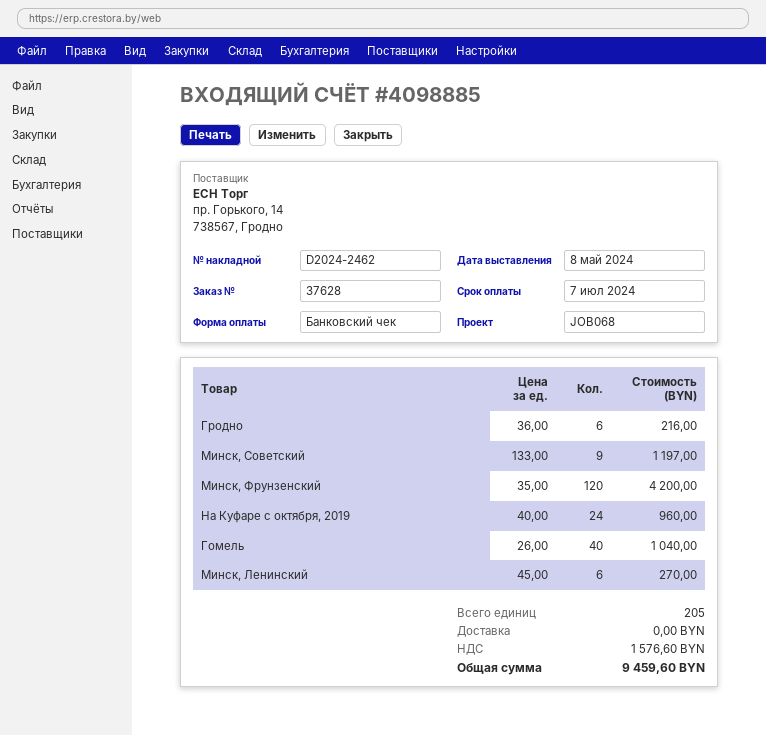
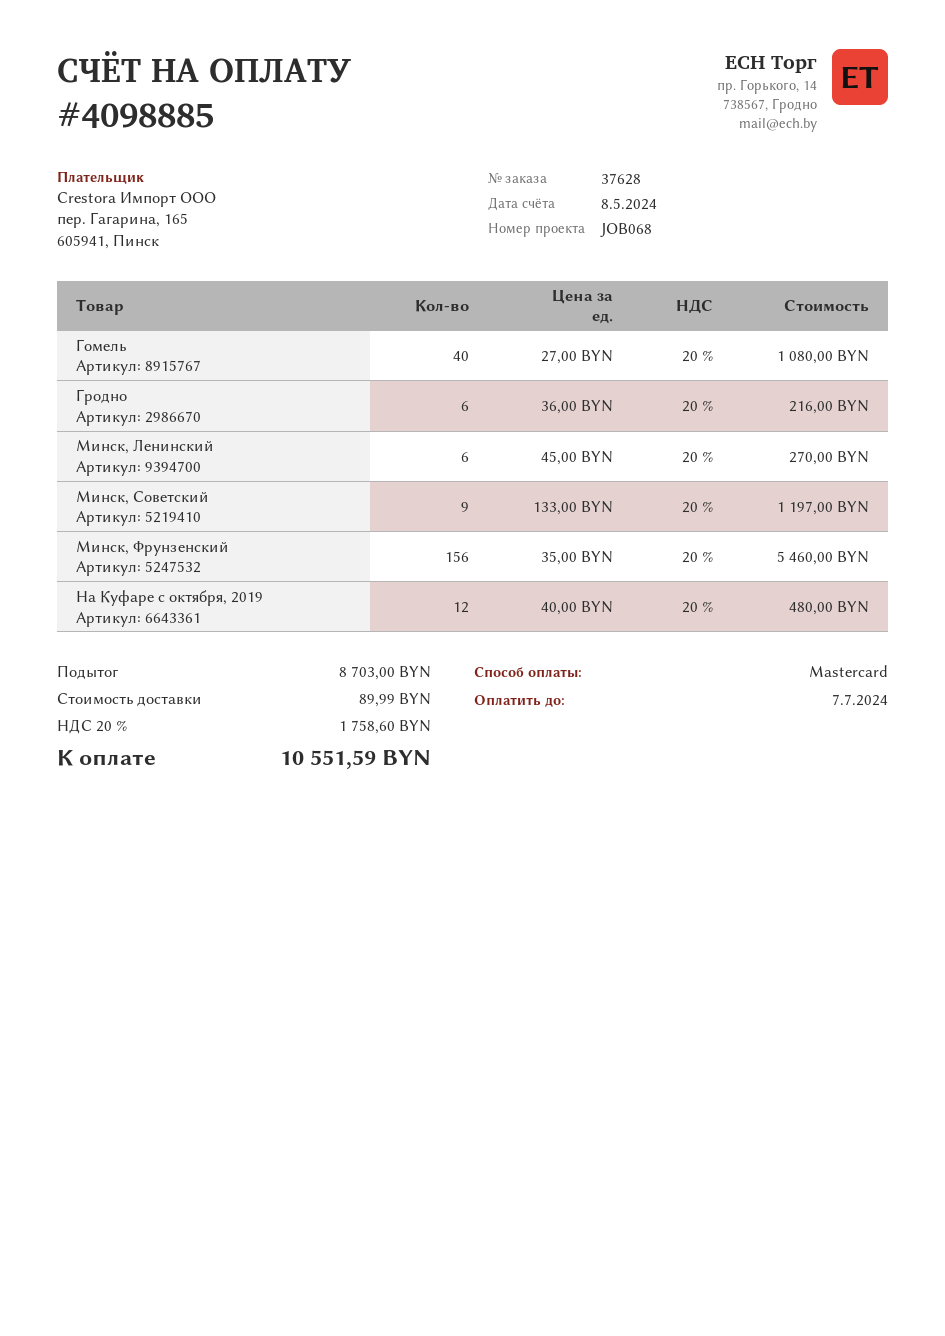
payment method: cheque -> Mastercard
Минск, Фрунзенский: 120 x 35.00 = 4200.00 -> 156 x 35.00 = 5460.00
На Куфаре с октября, 2019: 24 x 40.00 = 960.00 -> 12 x 40.00 = 480.00
Гомель: 40 x 26.00 = 1040.00 -> 40 x 27.00 = 1080.00
shipping: 0.00 -> 89.99
tax: 1576.60 -> 1758.60
total: 9459.60 -> 10551.59

